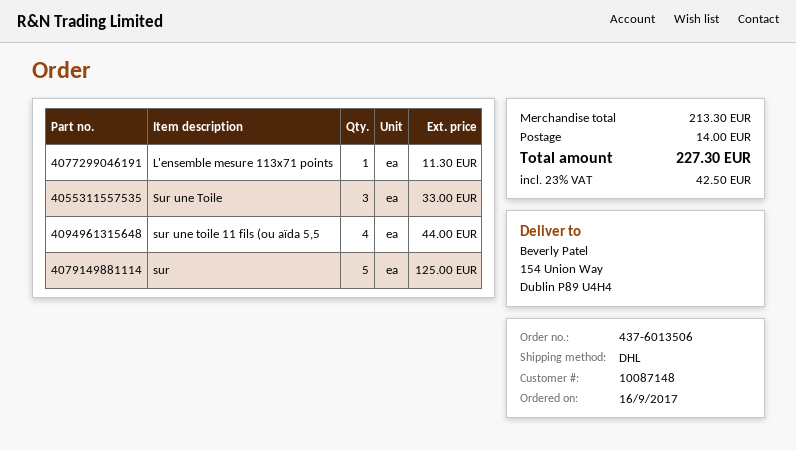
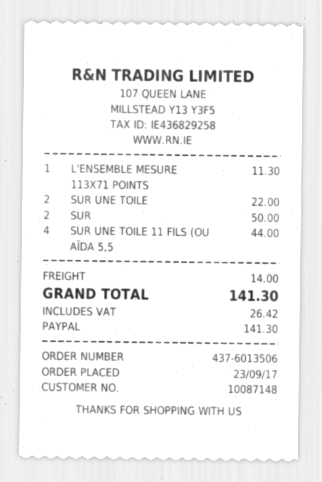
order date: 2017-09-16 -> 2017-09-23
Sur une Toile: 3 for 33.00 -> 2 for 22.00
sur: 5 for 125.00 -> 2 for 50.00
tax: 42.50 -> 26.42
total: 227.30 -> 141.30

